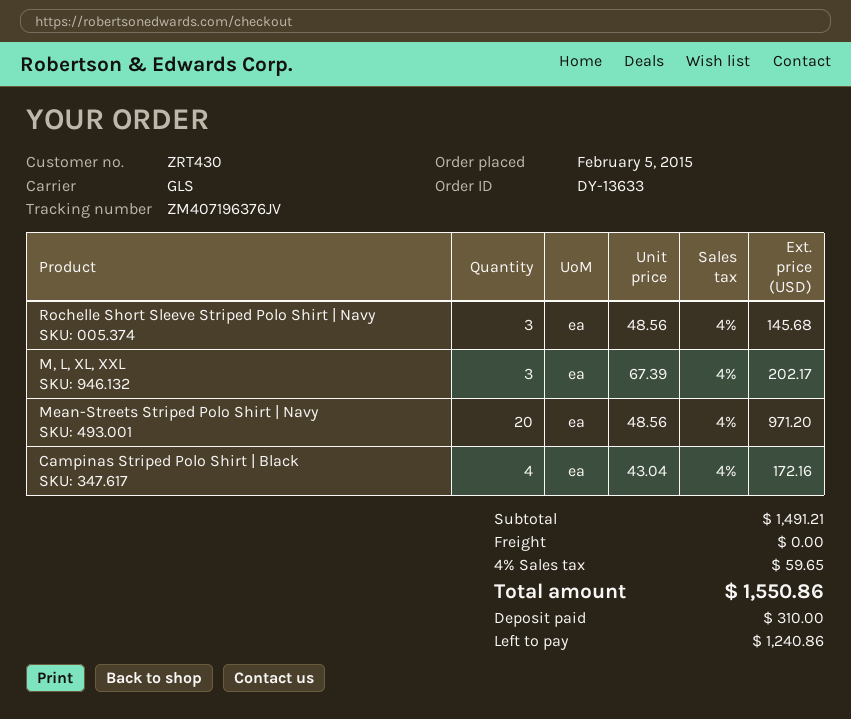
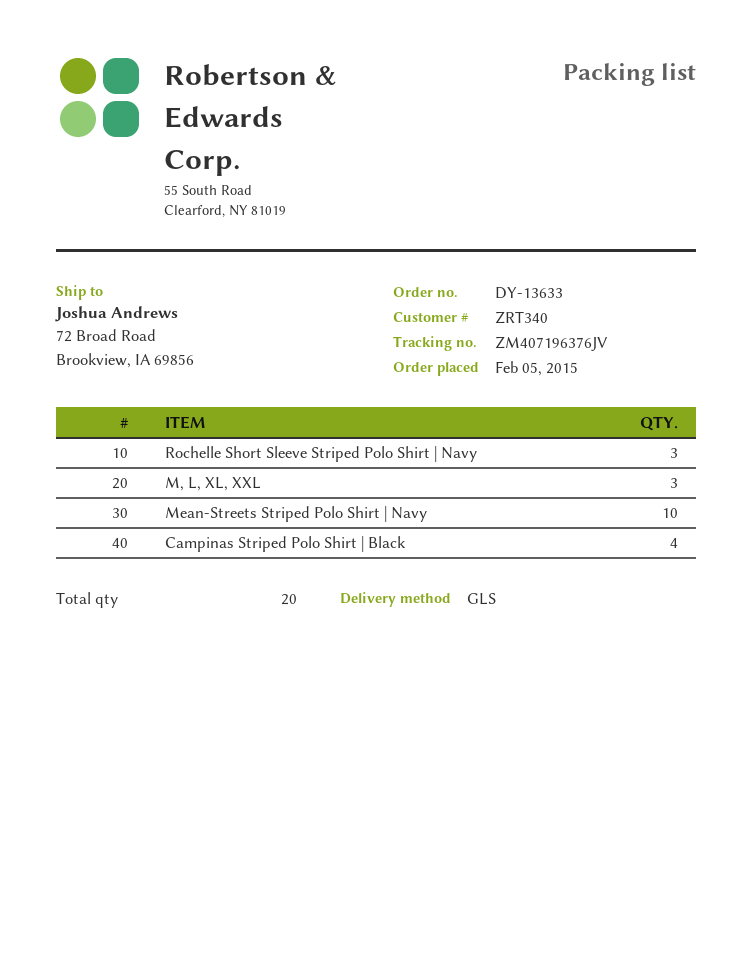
customer number: ZRT430 -> ZRT340
Mean-Streets Striped Polo Shirt | Navy: 20 -> 10

